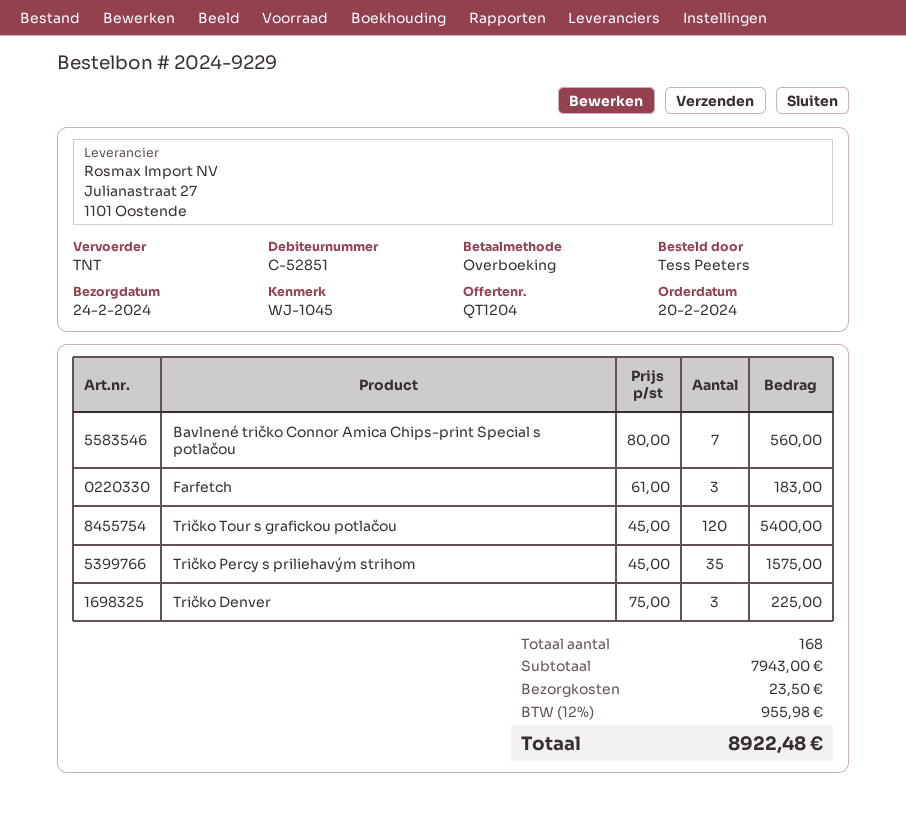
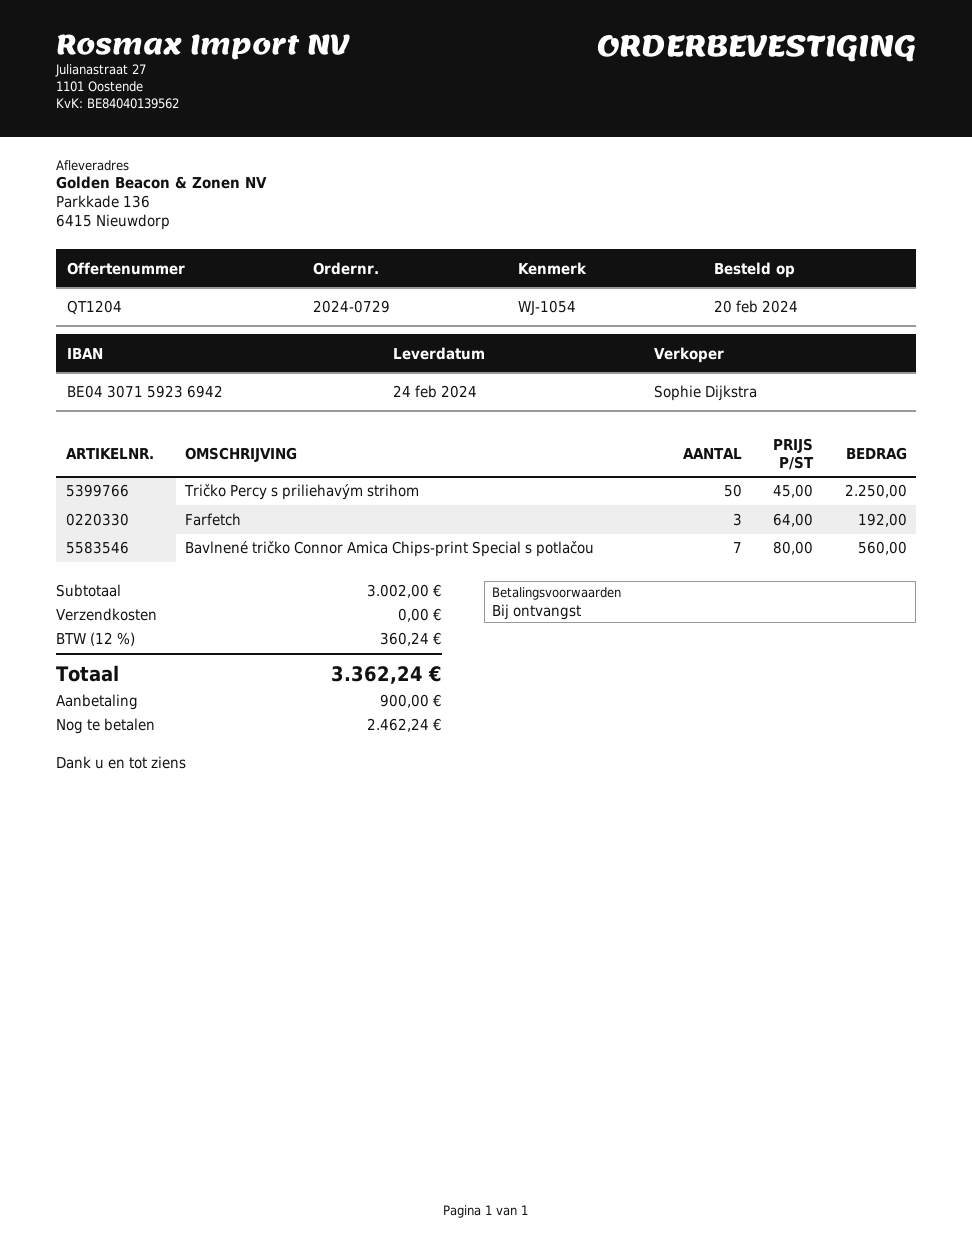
order number: 2024-9229 -> 2024-0729
reference: WJ-1045 -> WJ-1054
Farfetch: 3 x 61.00 = 183.00 -> 3 x 64.00 = 192.00
Tričko Tour s grafickou potlačou: 120 x 45.00 = 5400.00 -> none
Tričko Percy s priliehavým strihom: 35 x 45.00 = 1575.00 -> 50 x 45.00 = 2250.00
Tričko Denver: 3 x 75.00 = 225.00 -> none
subtotal: 7943.00 -> 3002.00
shipping: 23.50 -> 0.00
tax: 12% = 955.98 -> 12% = 360.24
total: 8922.48 -> 3362.24

